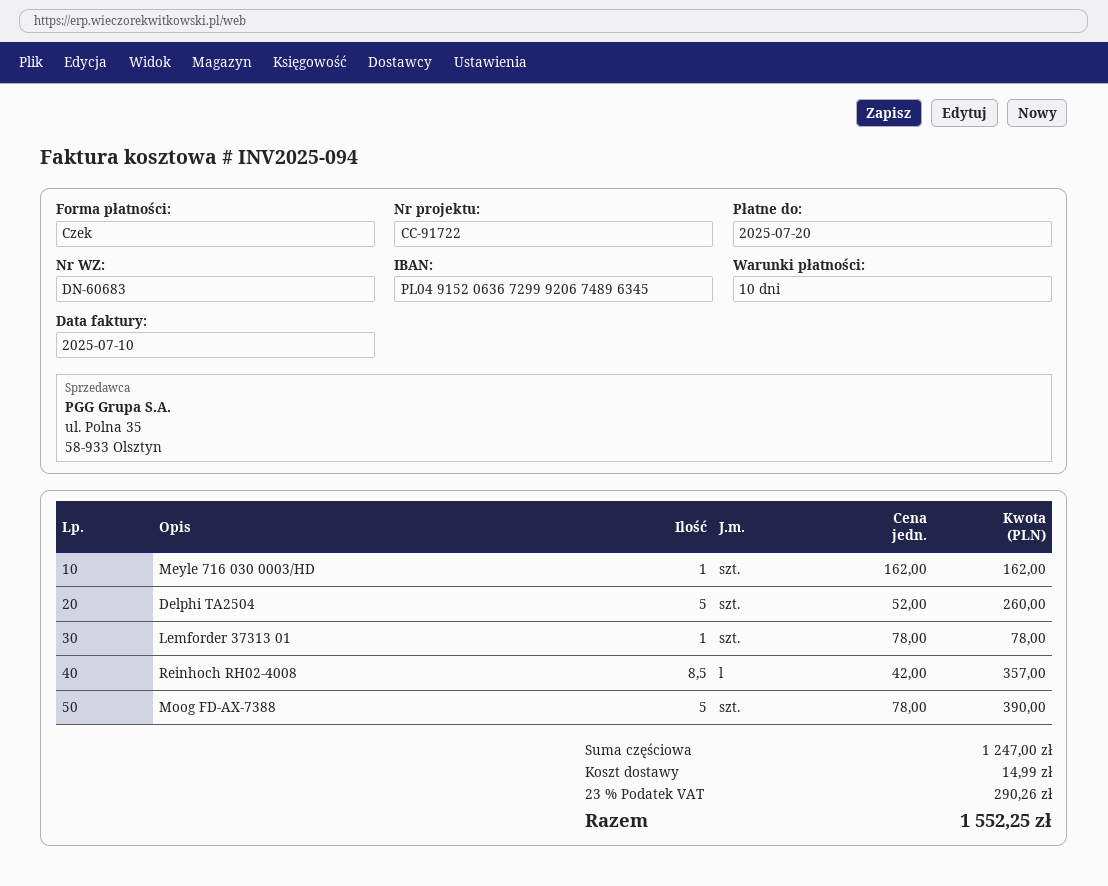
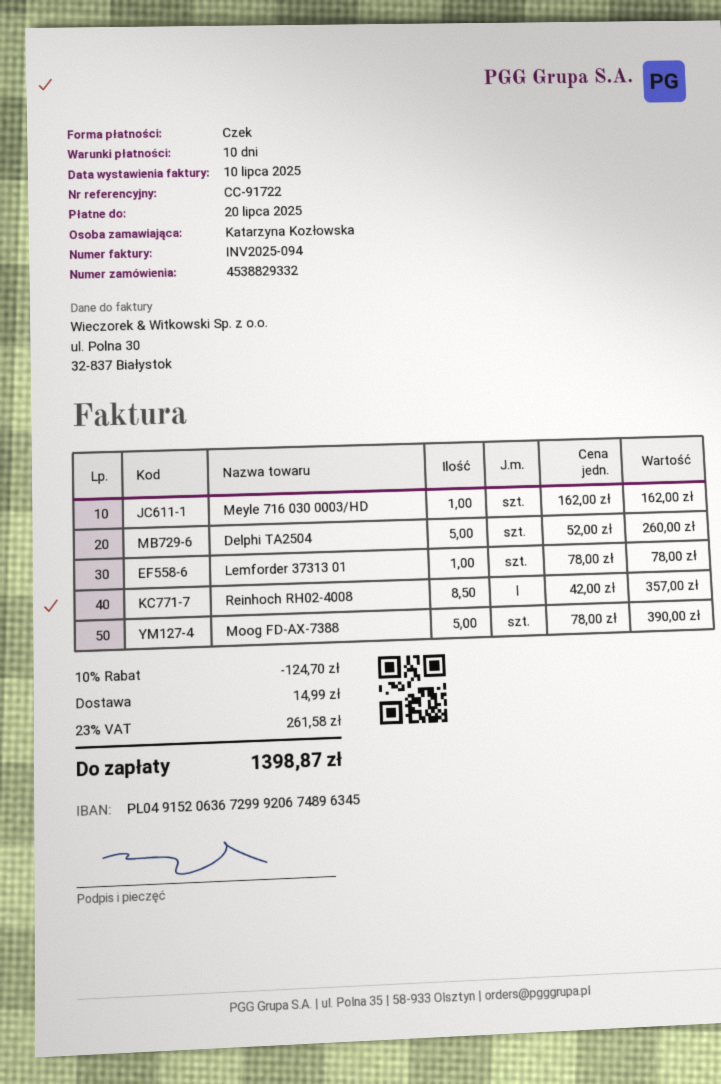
discount: none -> 10% = 124.70
tax: 23% = 290.26 -> 23% = 261.58
total: 1552.25 -> 1398.87

